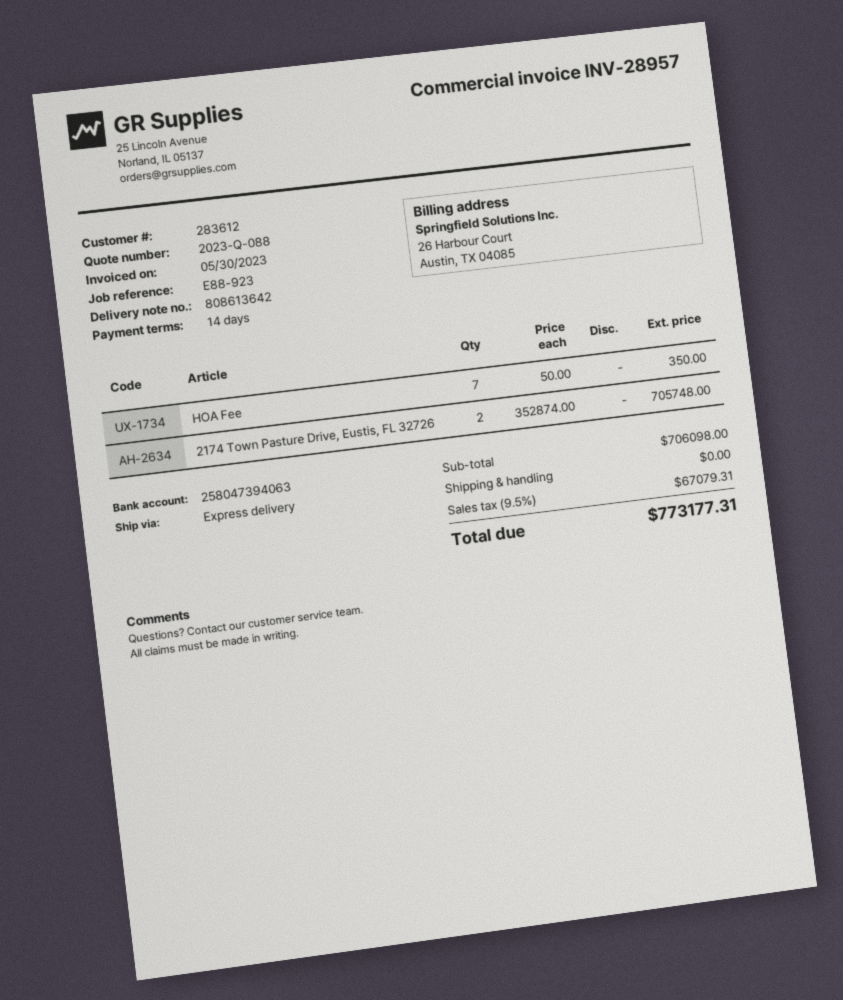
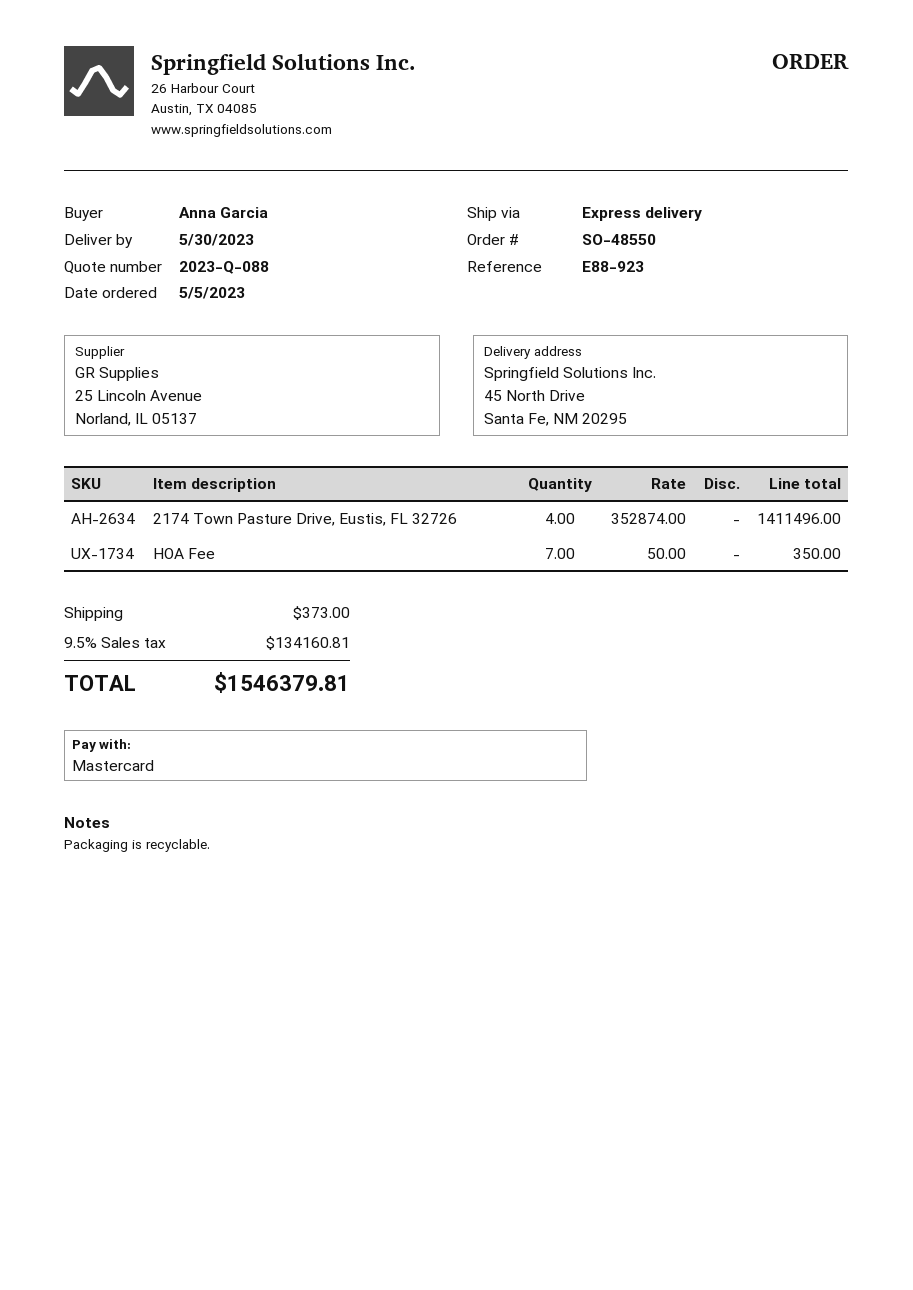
2174 Town Pasture Drive, Eustis, FL 32726: 2 x 352874.00 = 705748.00 -> 4 x 352874.00 = 1411496.00
shipping: 0.00 -> 373.00
tax: 9.5% = 67079.31 -> 9.5% = 134160.81
total: 773177.31 -> 1546379.81

